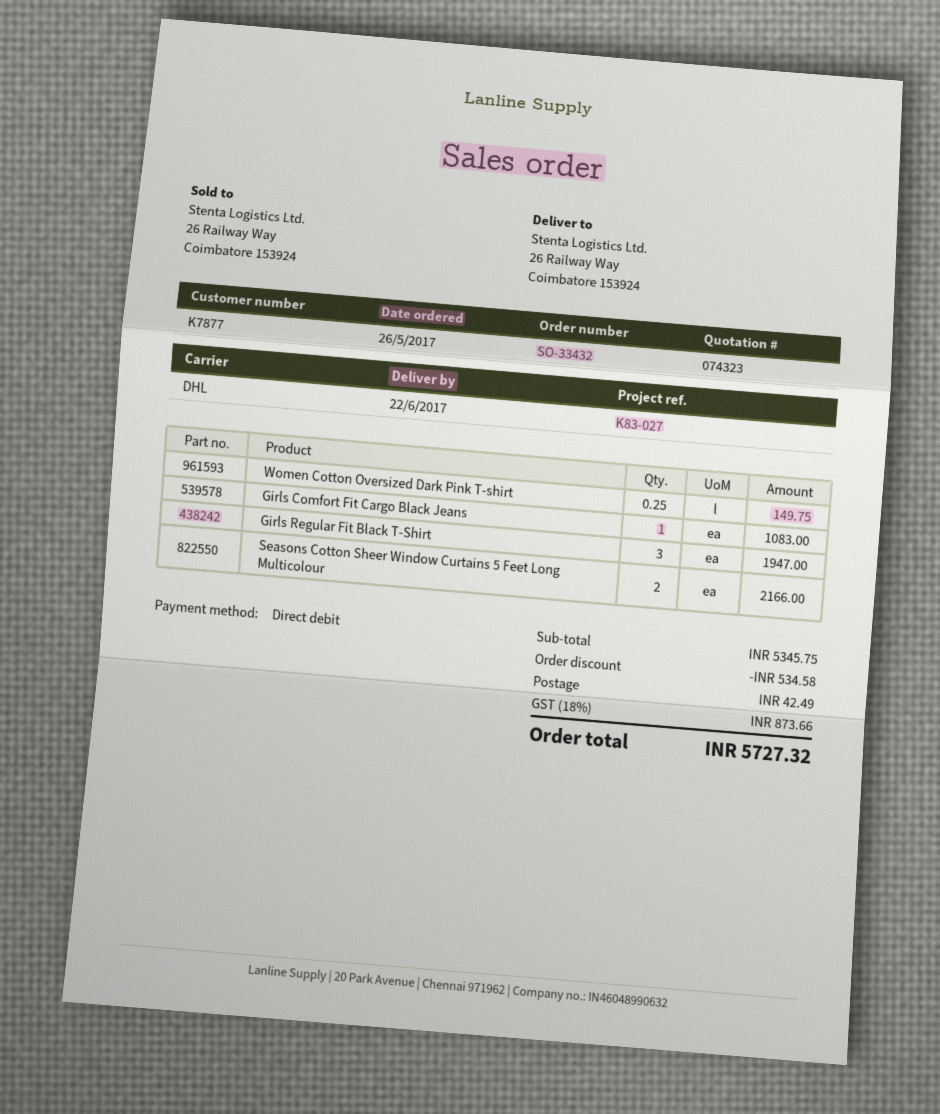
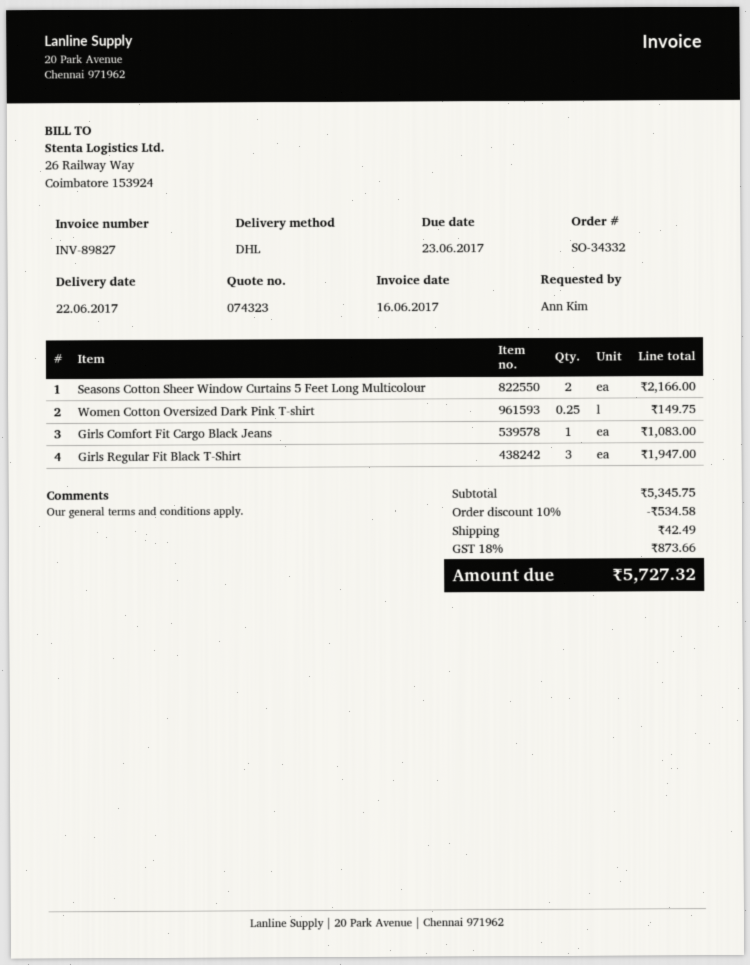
order number: SO-33432 -> SO-34332

